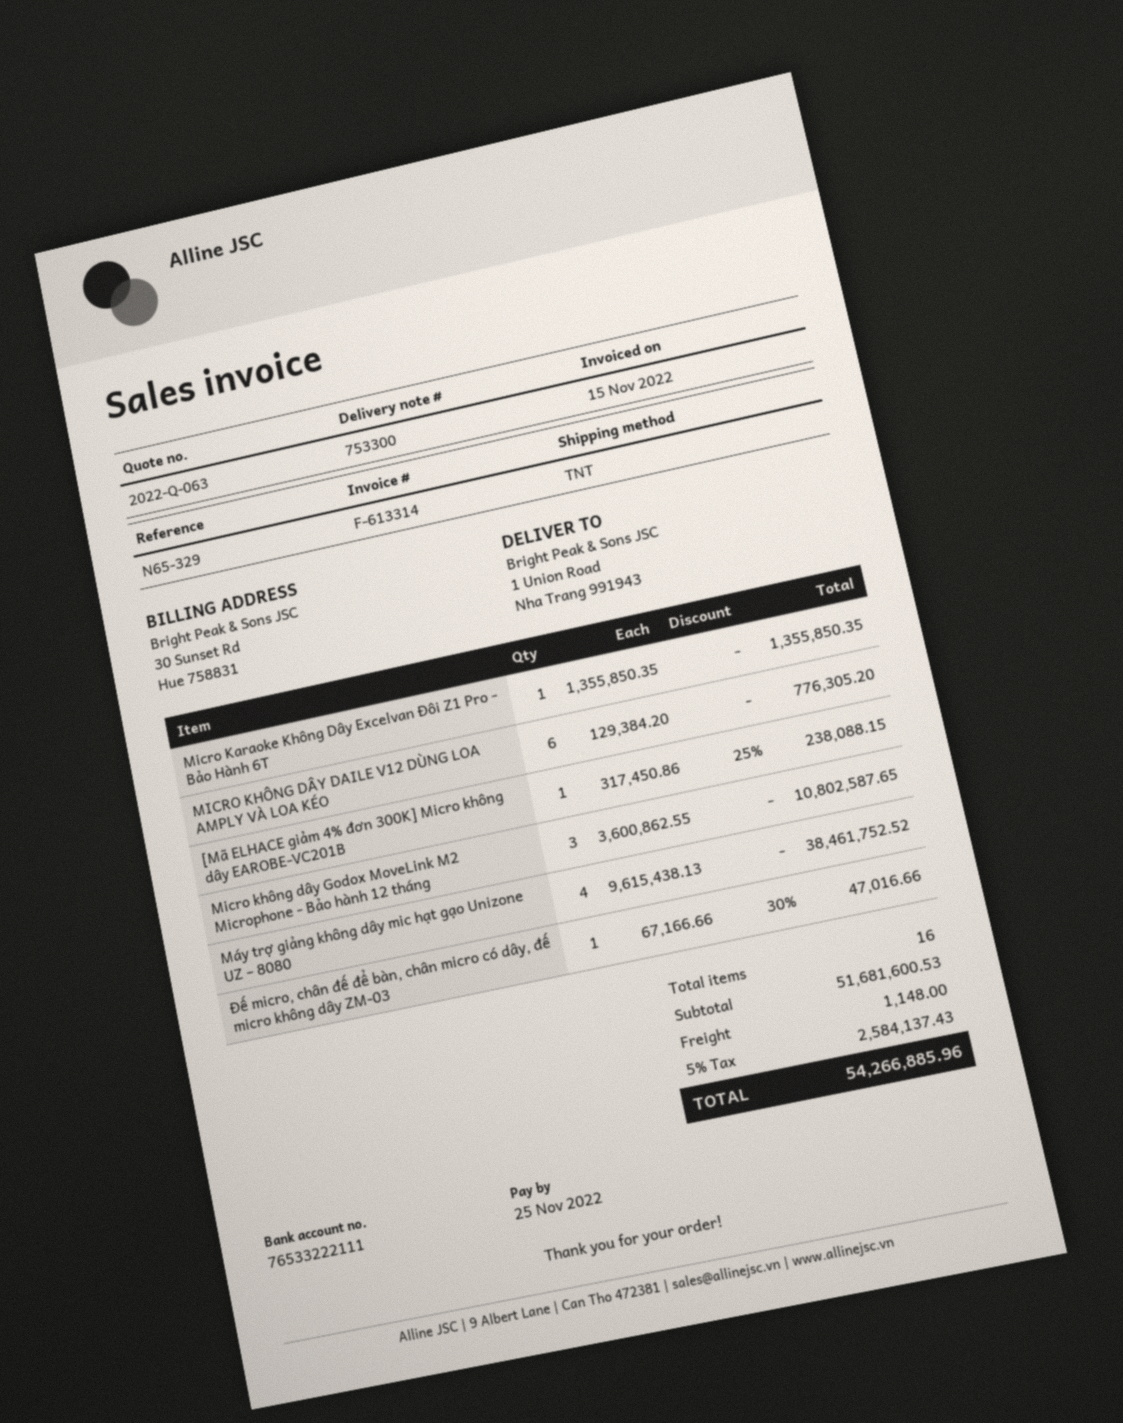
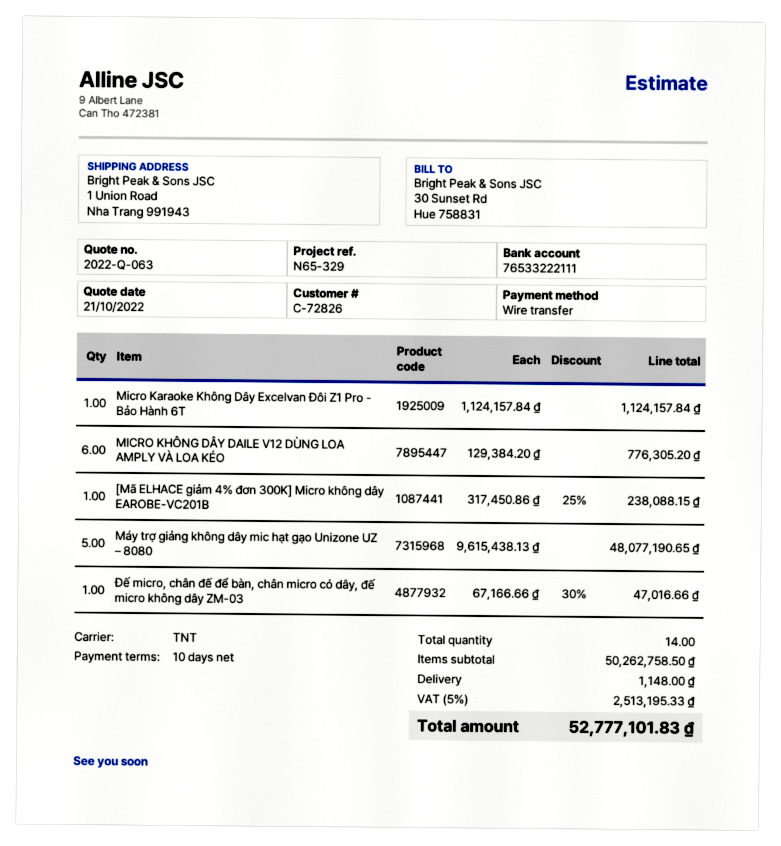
Micro Karaoke Không Dây Excelvan Đôi Z1 Pro - Bảo Hành 6T: 1 x 1355850.35 = 1355850.35 -> 1 x 1124157.84 = 1124157.84
Micro không dây Godox MoveLink M2 Microphone - Bảo hành 12 tháng: 3 x 3600862.55 = 10802587.65 -> none
Máy trợ giảng không dây mic hạt gạo Unizone UZ – 8080: 4 x 9615438.13 = 38461752.52 -> 5 x 9615438.13 = 48077190.65
total quantity: 16 -> 14
subtotal: 51681600.53 -> 50262758.50
tax: 5% = 2584137.43 -> 5% = 2513195.33
total: 54266885.96 -> 52777101.83

